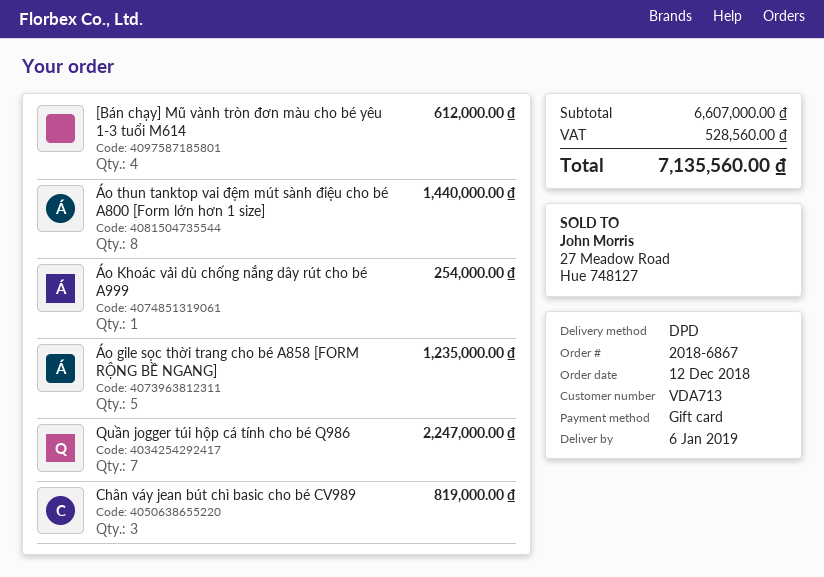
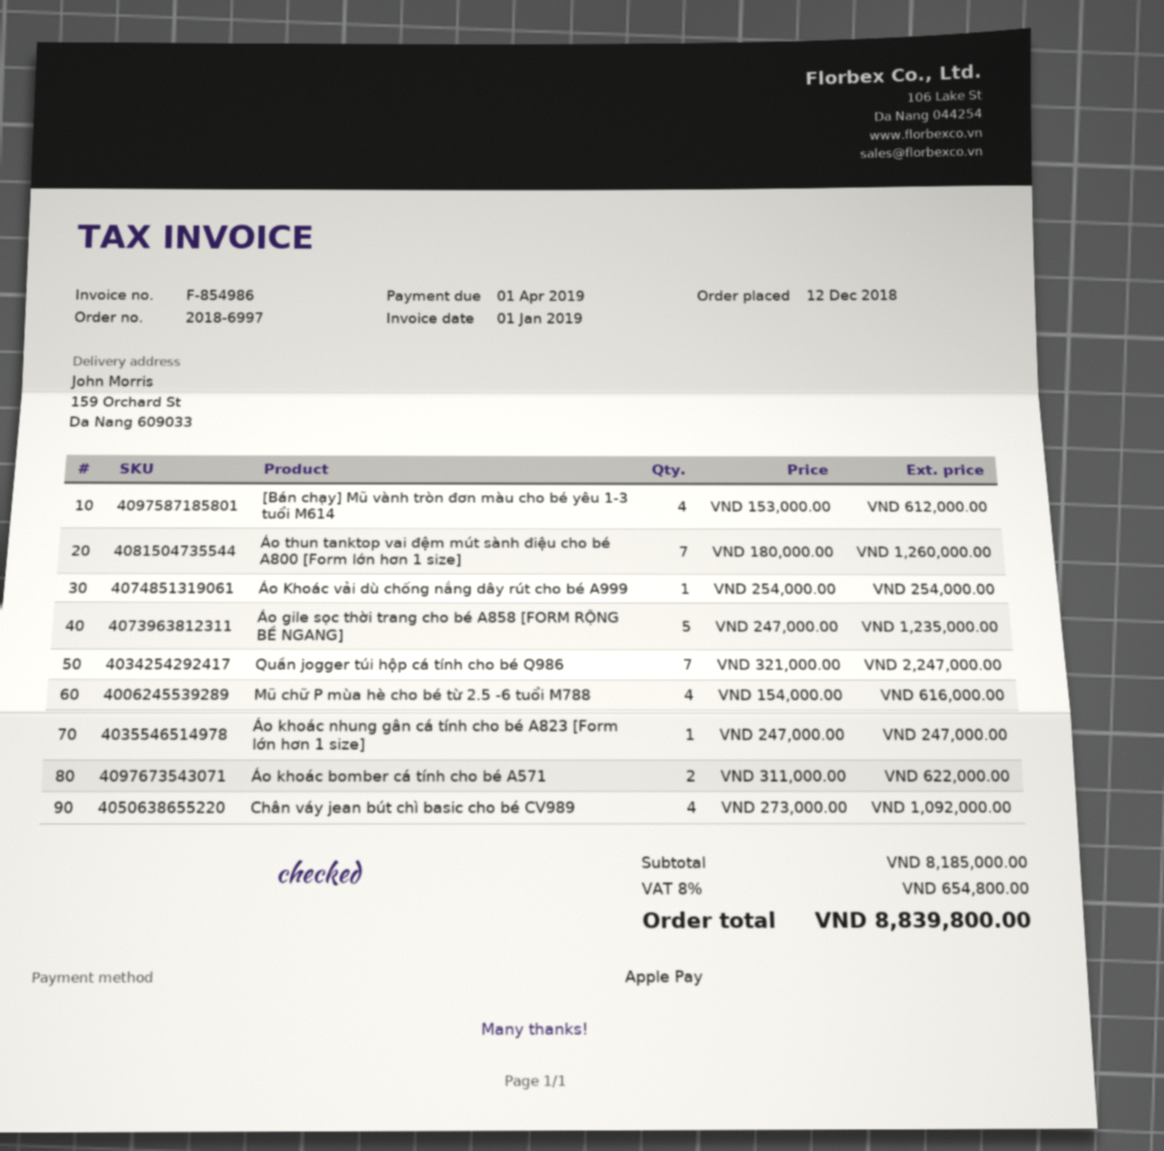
order number: 2018-6867 -> 2018-6997
payment method: gift card -> Apple Pay
Áo thun tanktop vai đệm mút sành điệu cho bé A800 [Form lớn hơn 1 size]: 8 for 1440000.00 -> 7 for 1260000.00
Chân váy jean bút chì basic cho bé CV989: 3 for 819000.00 -> 4 for 1092000.00
Mũ chữ P mùa hè cho bé từ 2.5 -6 tuổi M788: none -> 4 for 616000.00
Áo khoác nhung gân cá tính cho bé A823 [Form lớn hơn 1 size]: none -> 1 for 247000.00
Áo khoác bomber cá tính cho bé A571: none -> 2 for 622000.00
subtotal: 6607000.00 -> 8185000.00
tax: 528560.00 -> 654800.00
total: 7135560.00 -> 8839800.00

